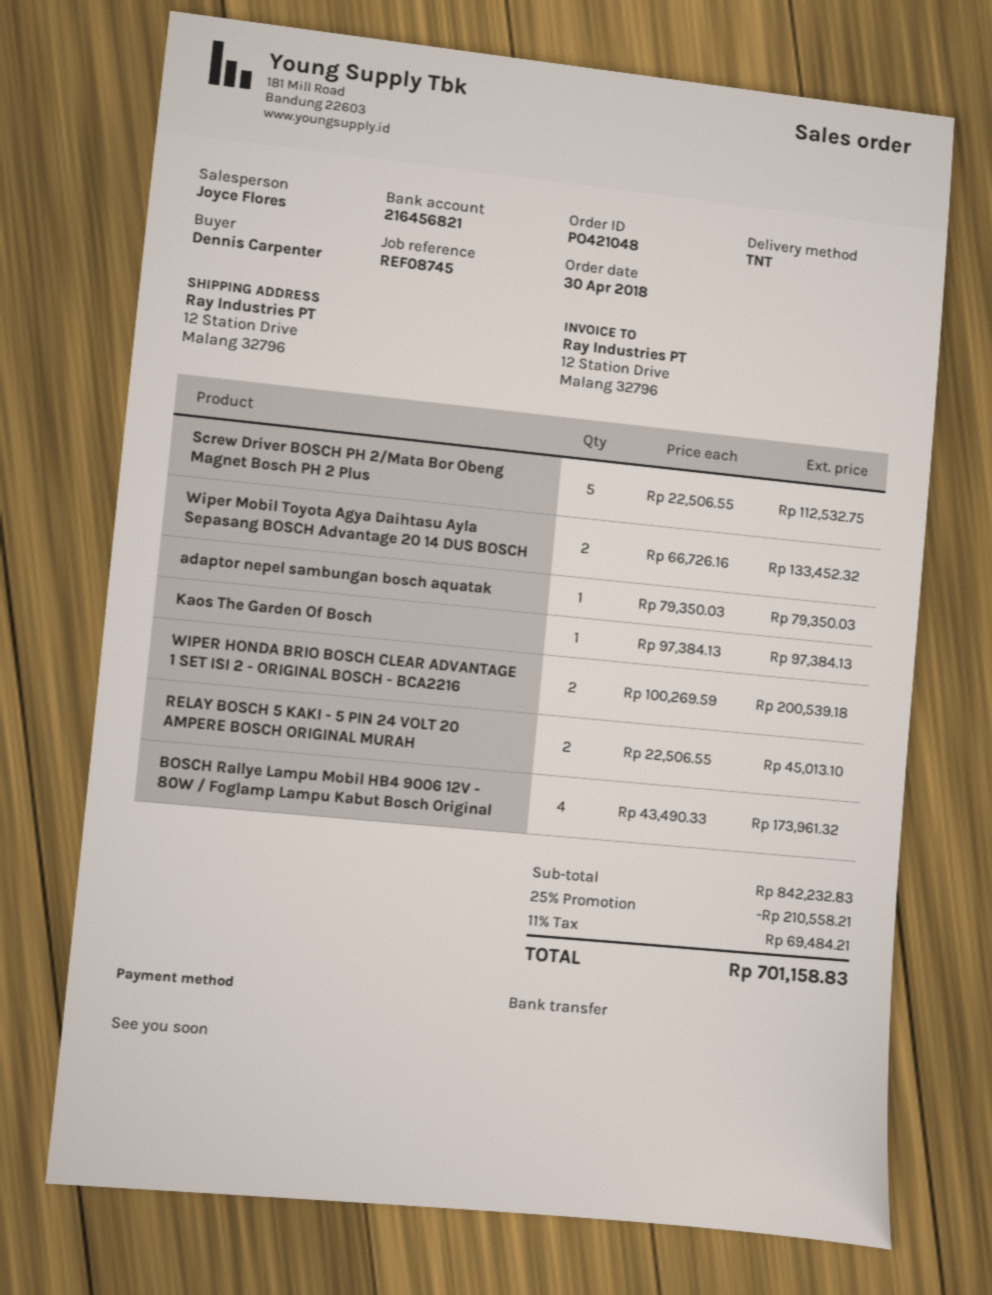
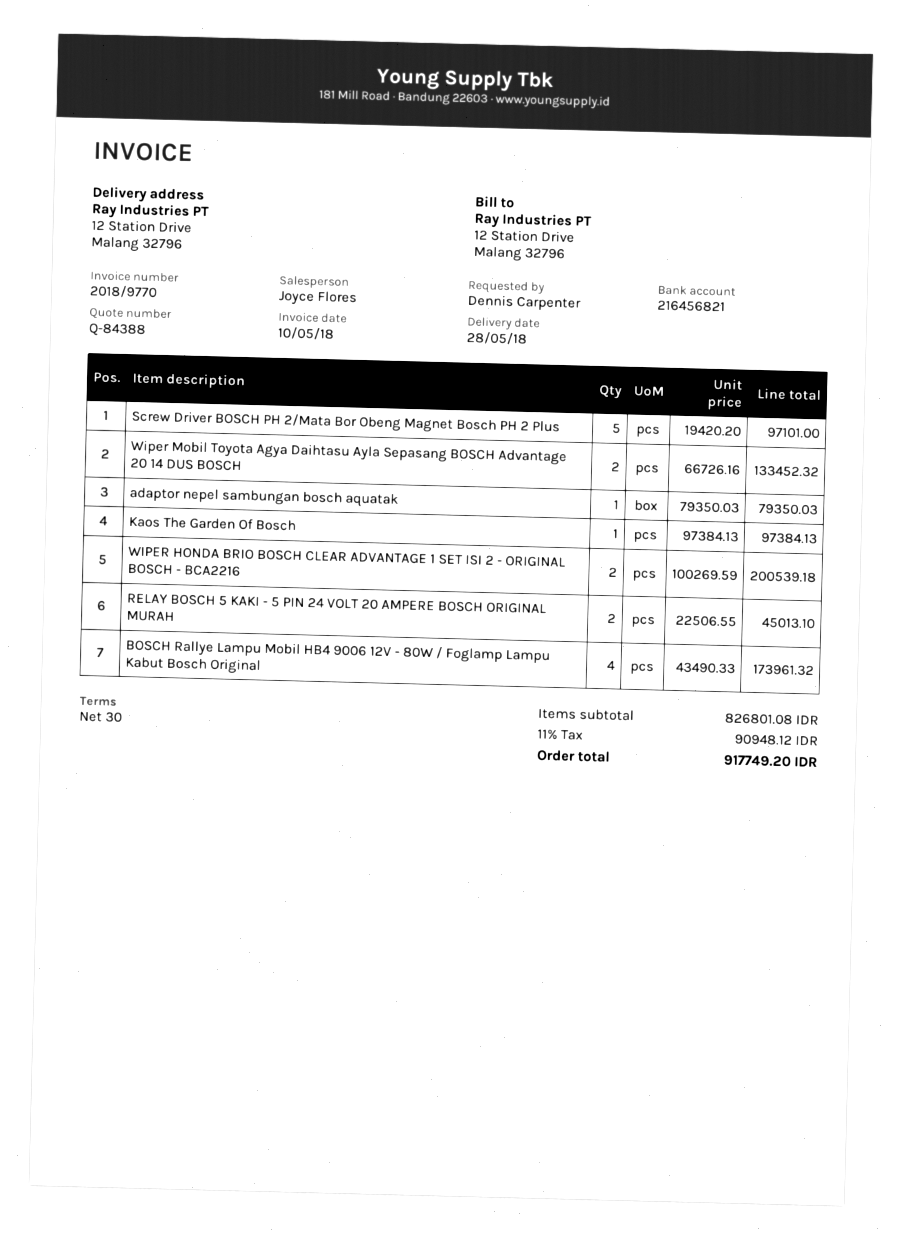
Screw Driver BOSCH PH 2/Mata Bor Obeng Magnet Bosch PH 2 Plus: 5 x 22506.55 = 112532.75 -> 5 x 19420.20 = 97101.00
subtotal: 842232.83 -> 826801.08
discount: 25% = 210558.21 -> none
tax: 11% = 69484.21 -> 11% = 90948.12
total: 701158.83 -> 917749.20

